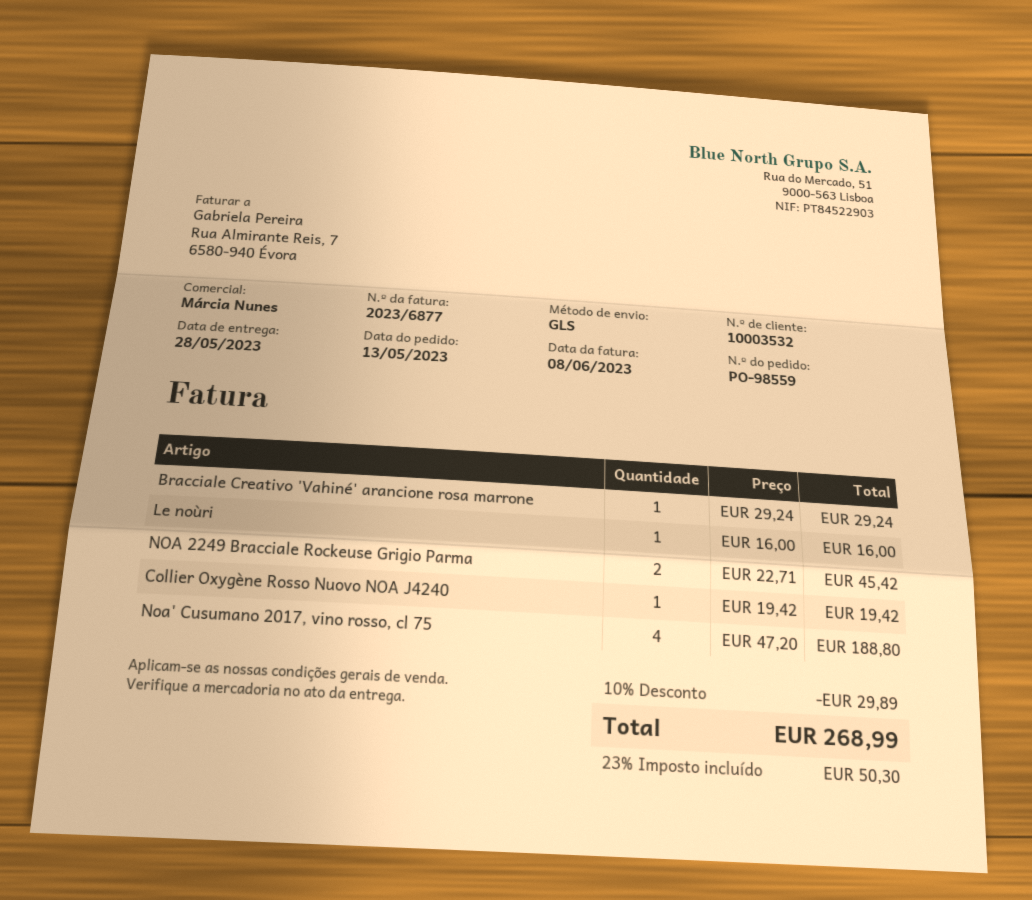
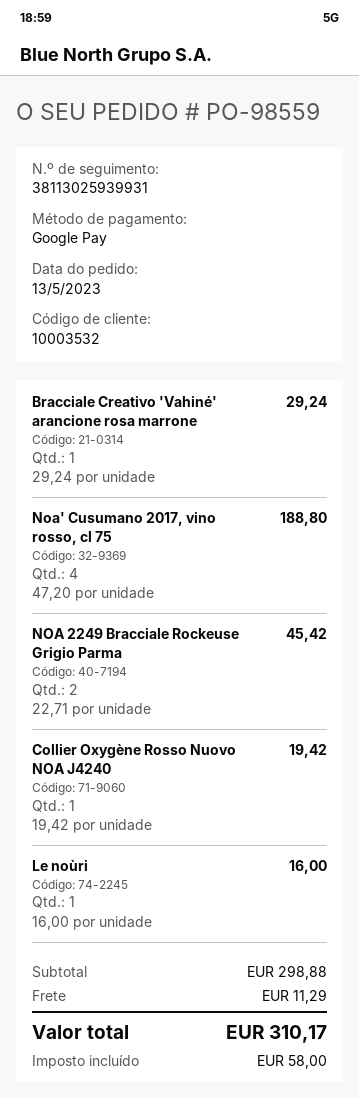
discount: 10% = 29.89 -> none
shipping: none -> 11.29
tax: 50.30 -> 58.00
total: 268.99 -> 310.17

